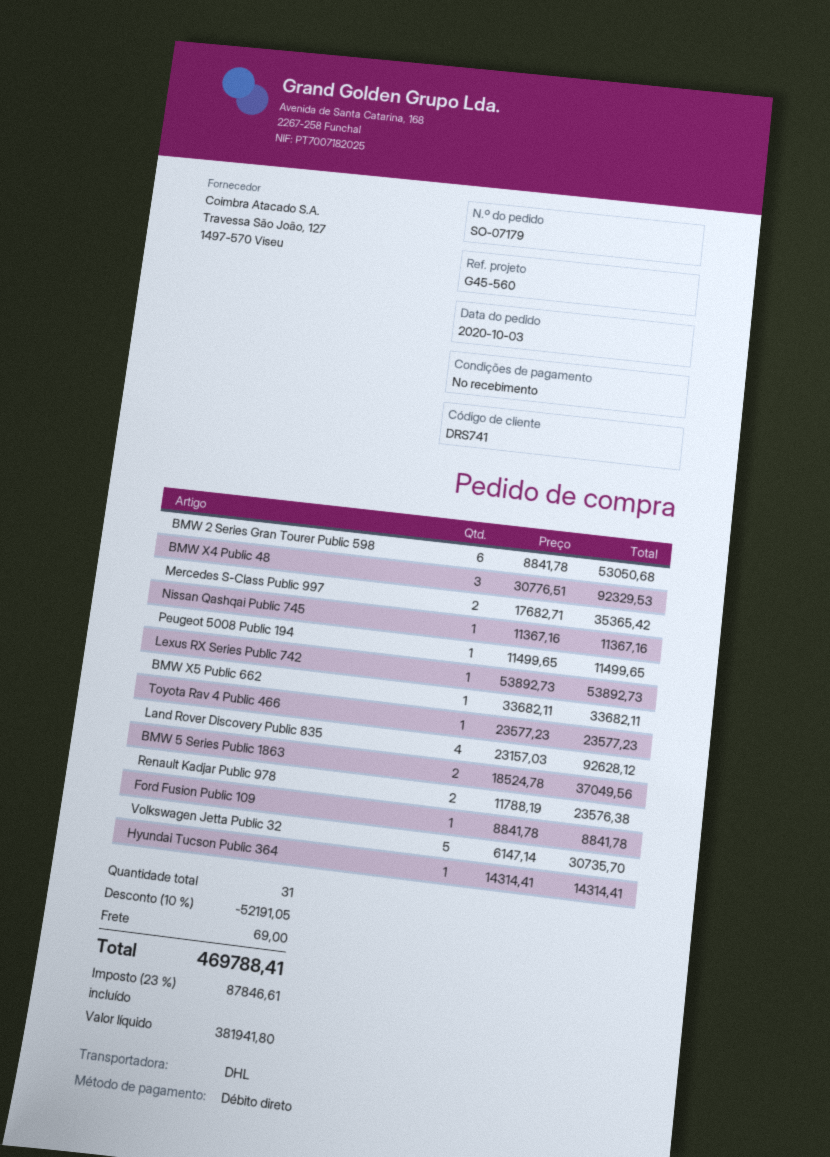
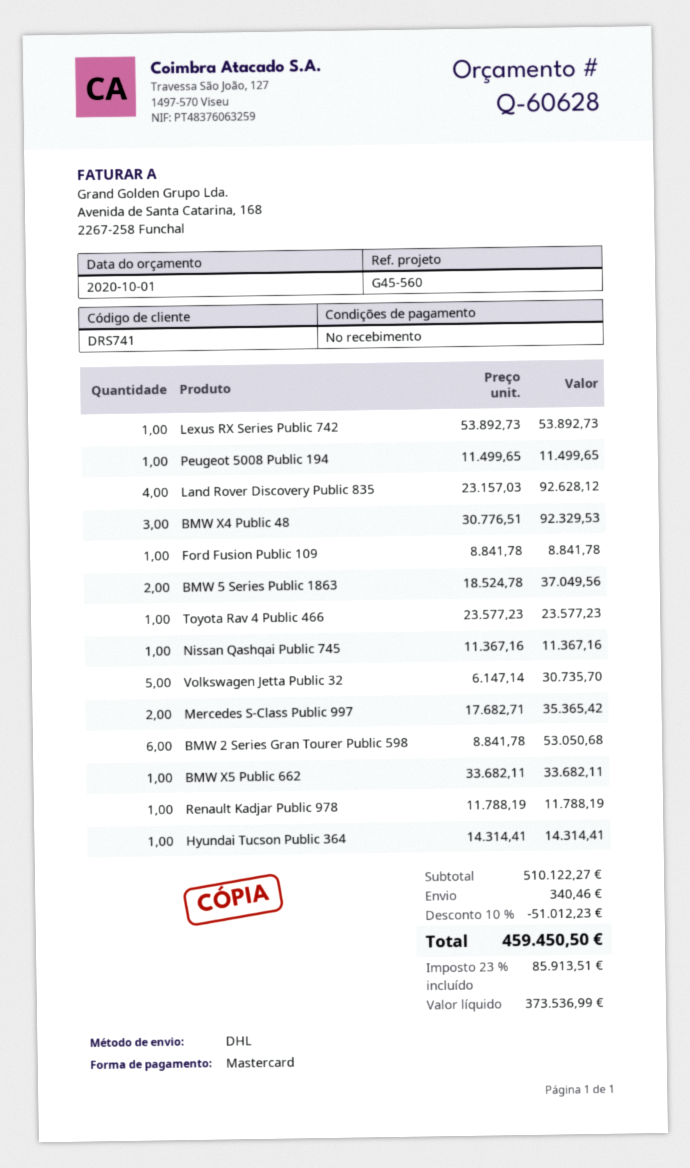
payment method: direct debit -> Mastercard
Renault Kadjar Public 978: 2 x 11788.19 = 23576.38 -> 1 x 11788.19 = 11788.19
discount: 10% = 52191.05 -> 10% = 51012.23
shipping: 69.00 -> 340.46
net: 381941.80 -> 373536.99
tax: 23% = 87846.61 -> 23% = 85913.51
total: 469788.41 -> 459450.50

